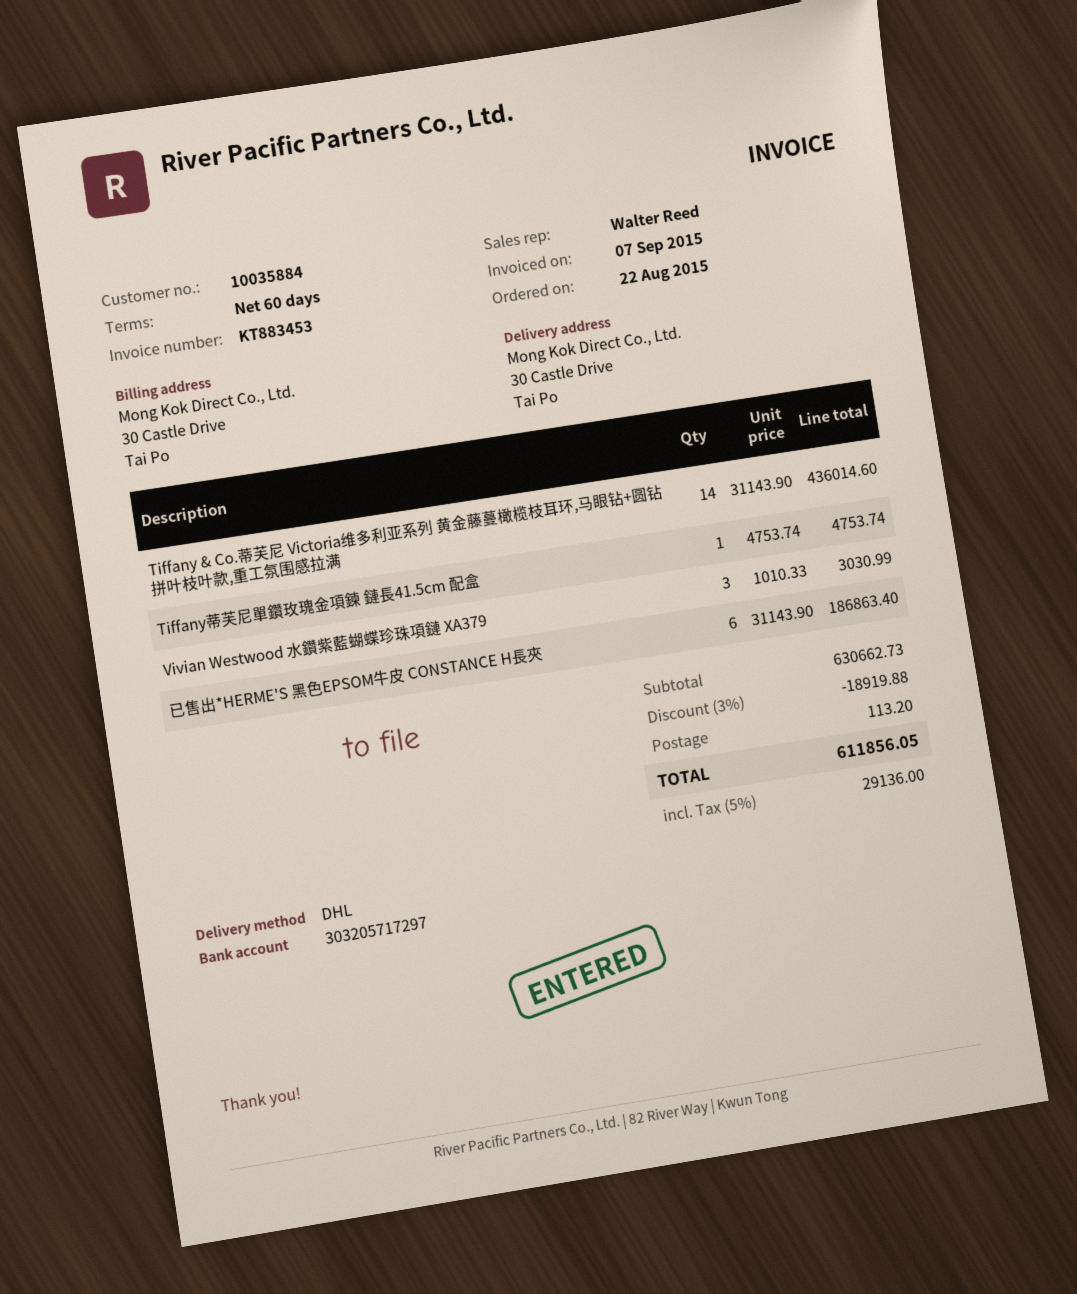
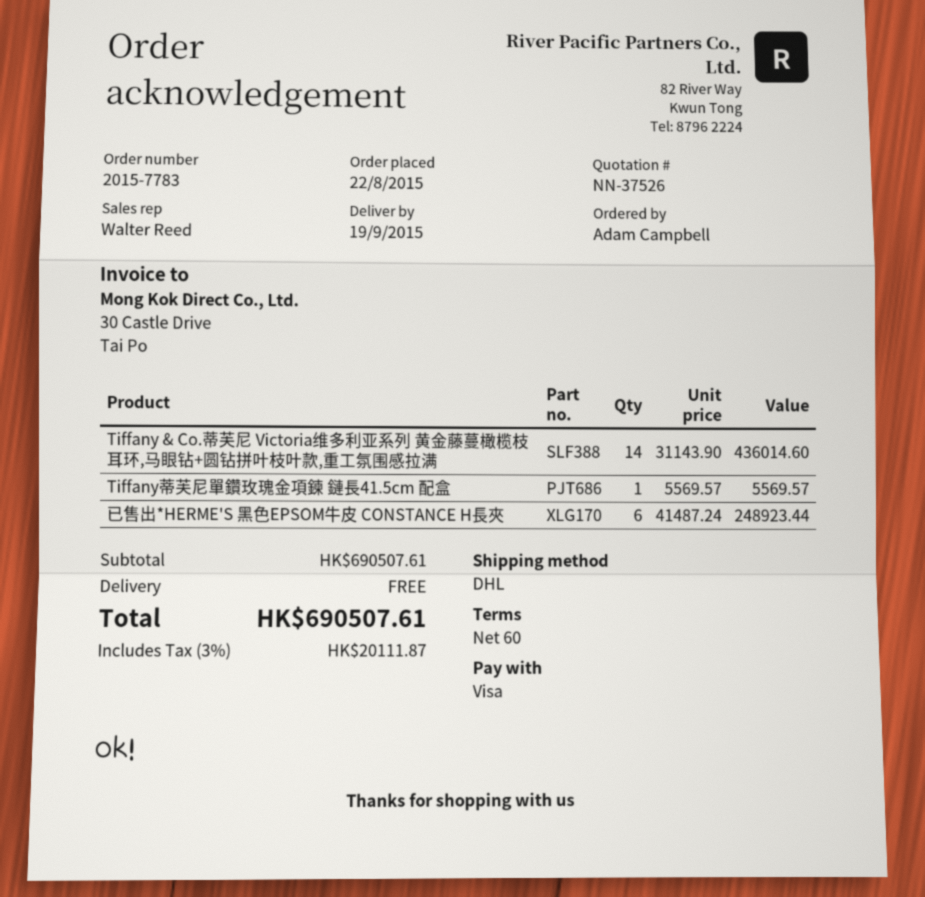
Tiffany蒂芙尼單鑽玫瑰金項鍊 鏈長41.5cm 配盒: 1 x 4753.74 = 4753.74 -> 1 x 5569.57 = 5569.57
Vivian Westwood 水鑽紫藍蝴蝶珍珠項鏈 XA379: 3 x 1010.33 = 3030.99 -> none
已售出*HERME'S 黑色EPSOM牛皮 CONSTANCE H長夾: 6 x 31143.90 = 186863.40 -> 6 x 41487.24 = 248923.44
subtotal: 630662.73 -> 690507.61
discount: 3% = 18919.88 -> none
shipping: 113.20 -> 0.00
tax: 5% = 29136.00 -> 3% = 20111.87
total: 611856.05 -> 690507.61

